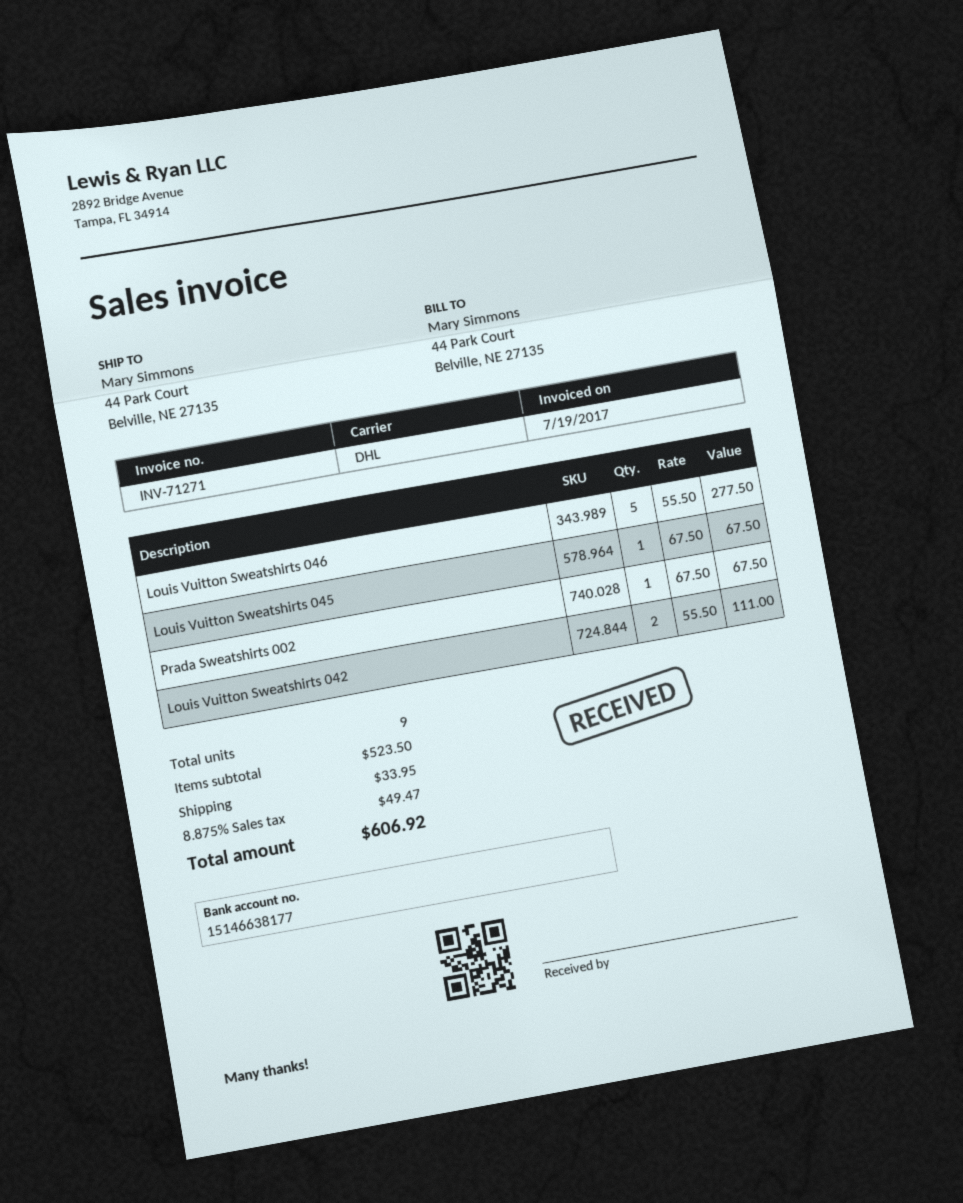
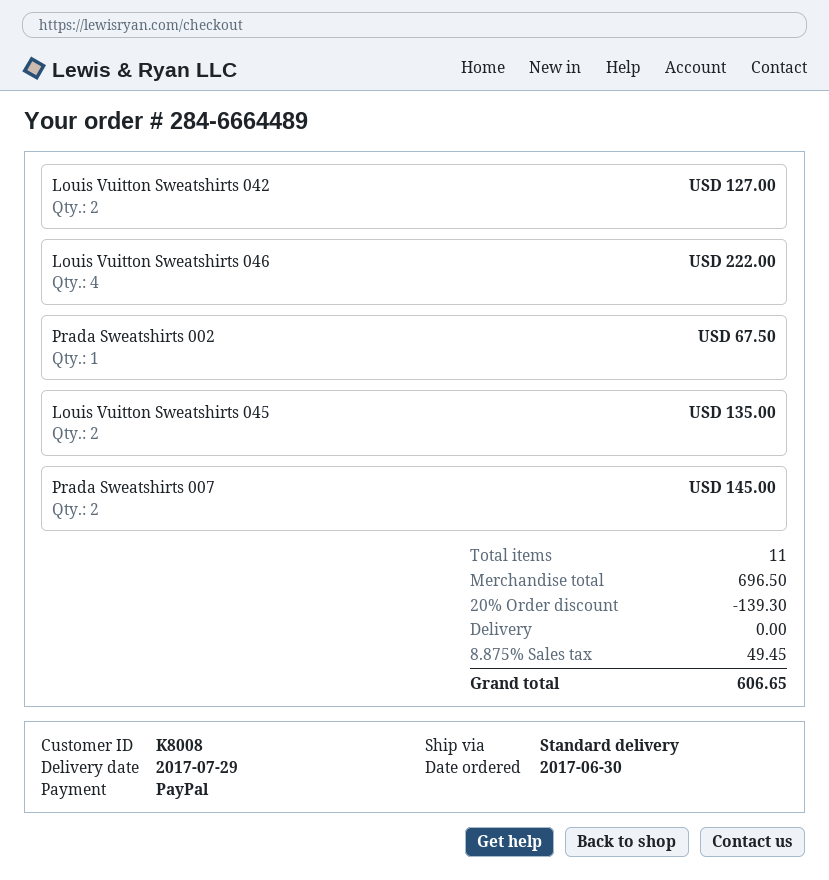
shipping method: DHL -> standard
Louis Vuitton Sweatshirts 046: 5 for 277.50 -> 4 for 222.00
Louis Vuitton Sweatshirts 045: 1 for 67.50 -> 2 for 135.00
Louis Vuitton Sweatshirts 042: 2 for 111.00 -> 2 for 127.00
Prada Sweatshirts 007: none -> 2 for 145.00
total quantity: 9 -> 11
subtotal: 523.50 -> 696.50
discount: none -> 20% = 139.30
shipping: 33.95 -> 0.00
tax: 8.875% = 49.47 -> 8.875% = 49.45
total: 606.92 -> 606.65

